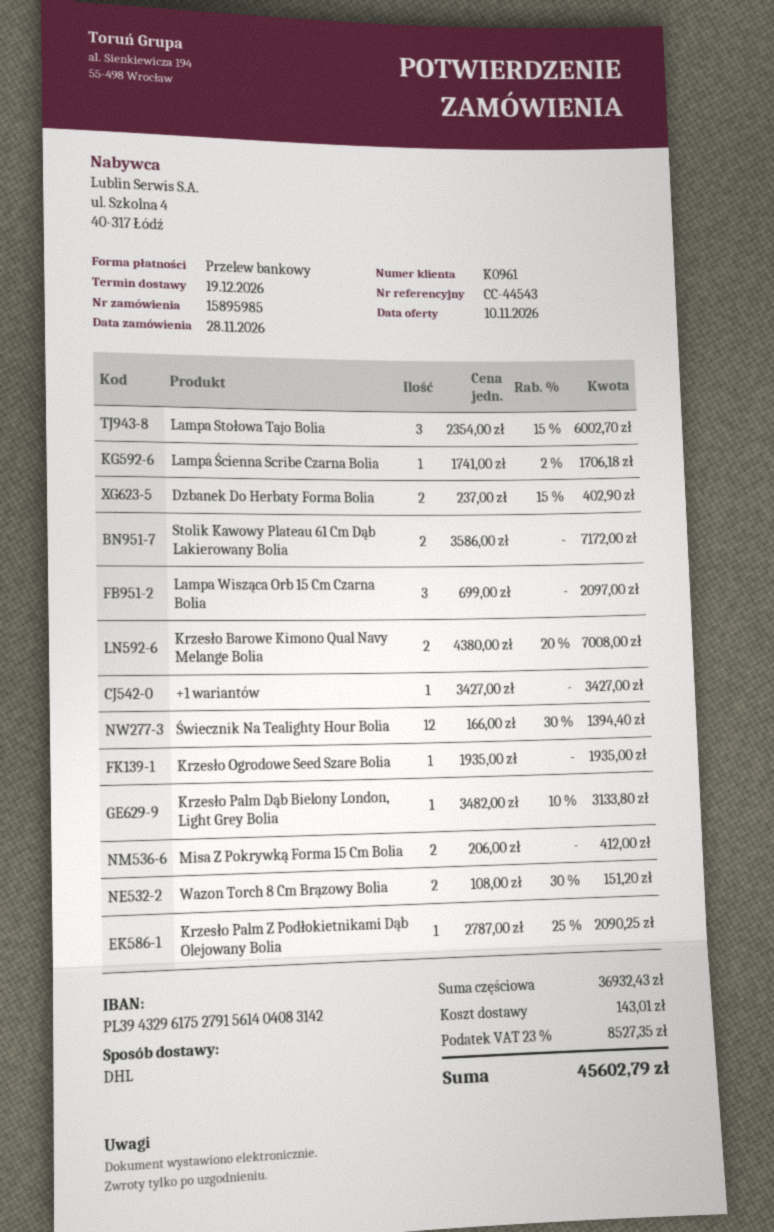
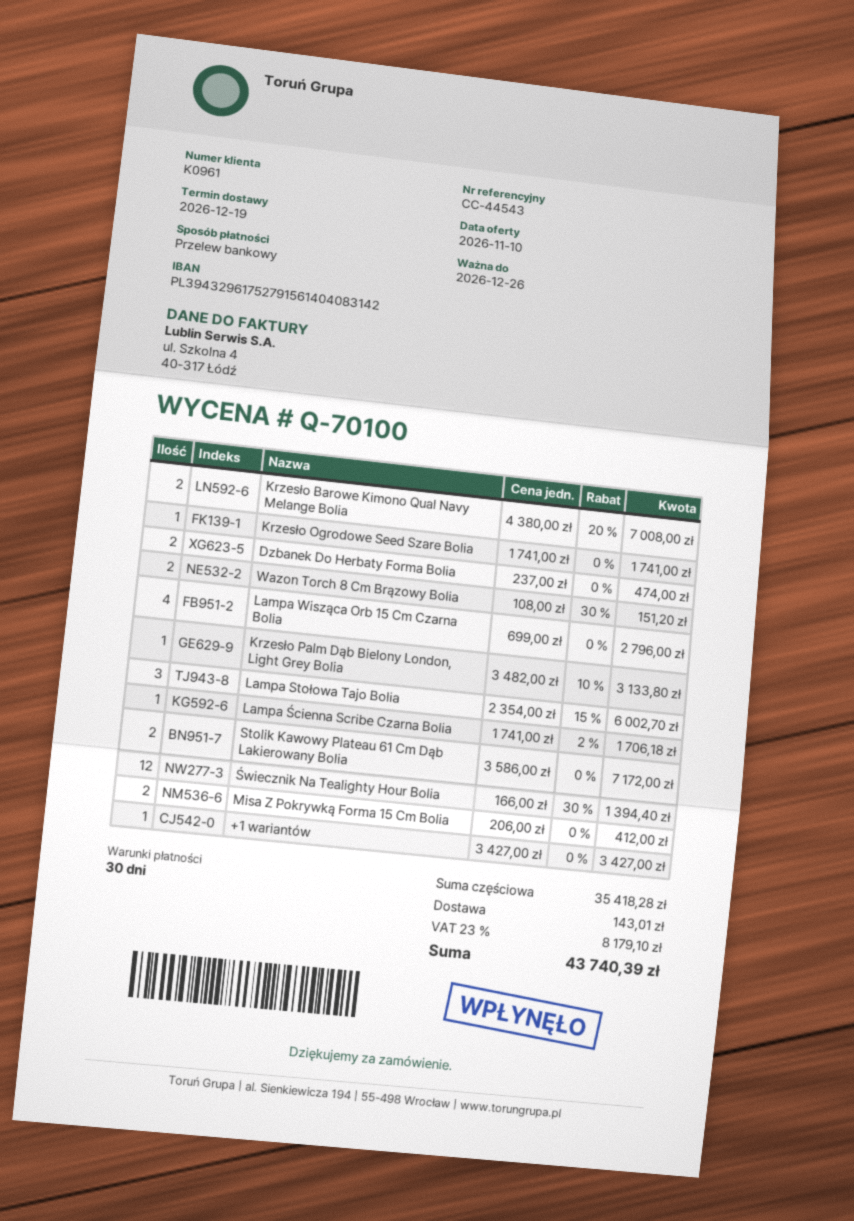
Dzbanek Do Herbaty Forma Bolia: 2 x 237.00 - 15% = 402.90 -> 2 x 237.00 = 474.00
Lampa Wisząca Orb 15 Cm Czarna Bolia: 3 x 699.00 = 2097.00 -> 4 x 699.00 = 2796.00
Krzesło Ogrodowe Seed Szare Bolia: 1 x 1935.00 = 1935.00 -> 1 x 1741.00 = 1741.00
Krzesło Palm Z Podłokietnikami Dąb Olejowany Bolia: 1 x 2787.00 - 25% = 2090.25 -> none
subtotal: 36932.43 -> 35418.28
tax: 23% = 8527.35 -> 23% = 8179.10
total: 45602.79 -> 43740.39

